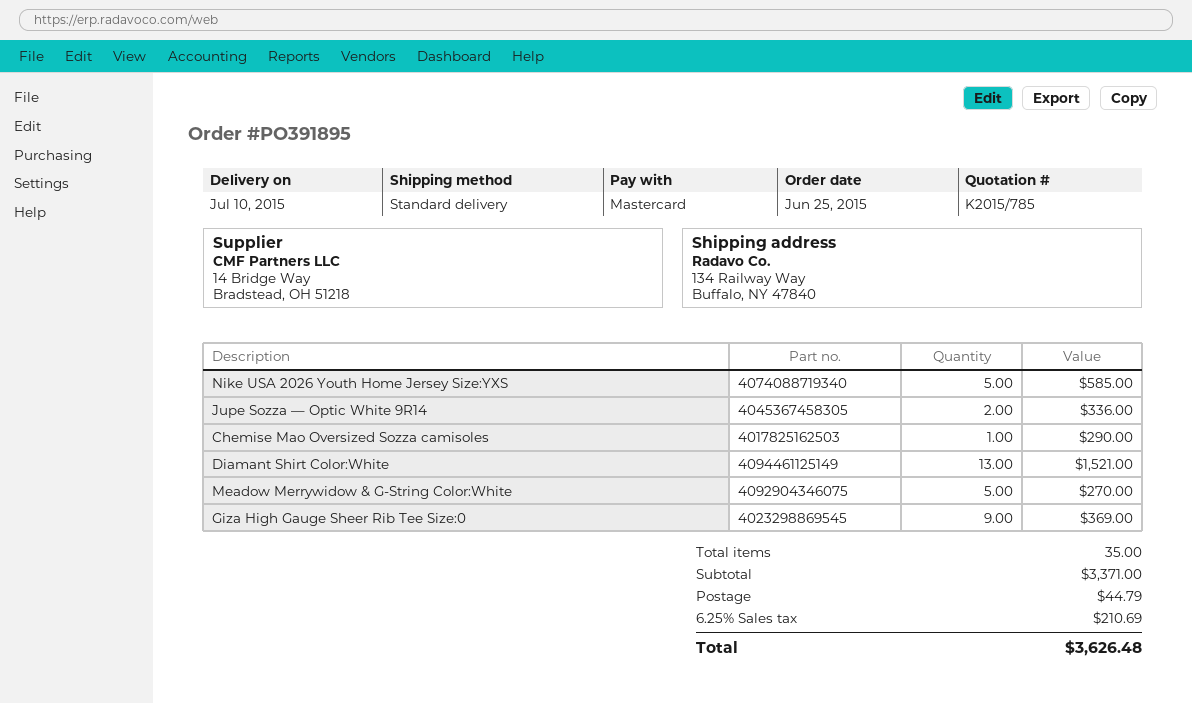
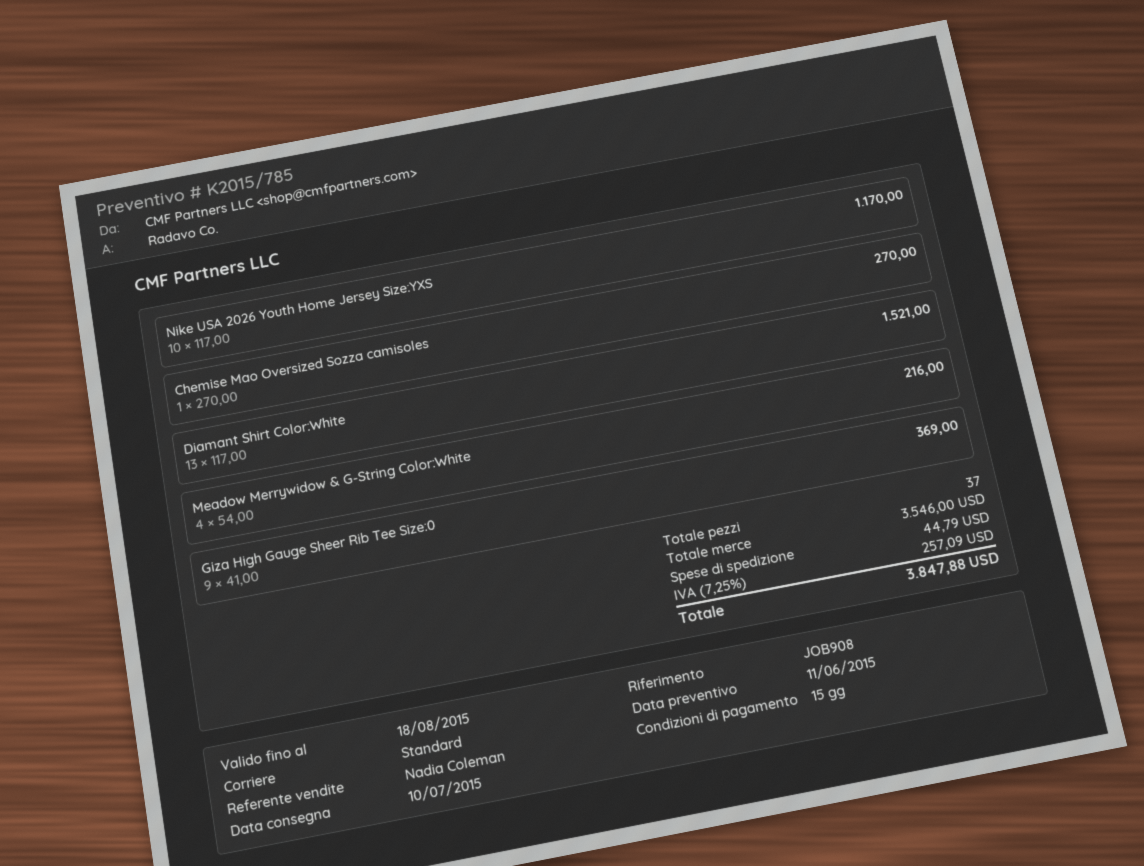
Nike USA 2026 Youth Home Jersey Size:YXS: 5 for 585.00 -> 10 for 1170.00
Jupe Sozza — Optic White 9R14: 2 for 336.00 -> none
Chemise Mao Oversized Sozza camisoles: 1 for 290.00 -> 1 for 270.00
Meadow Merrywidow & G-String Color:White: 5 for 270.00 -> 4 for 216.00
total quantity: 35 -> 37
subtotal: 3371.00 -> 3546.00
tax: 6.25% = 210.69 -> 7.25% = 257.09
total: 3626.48 -> 3847.88

